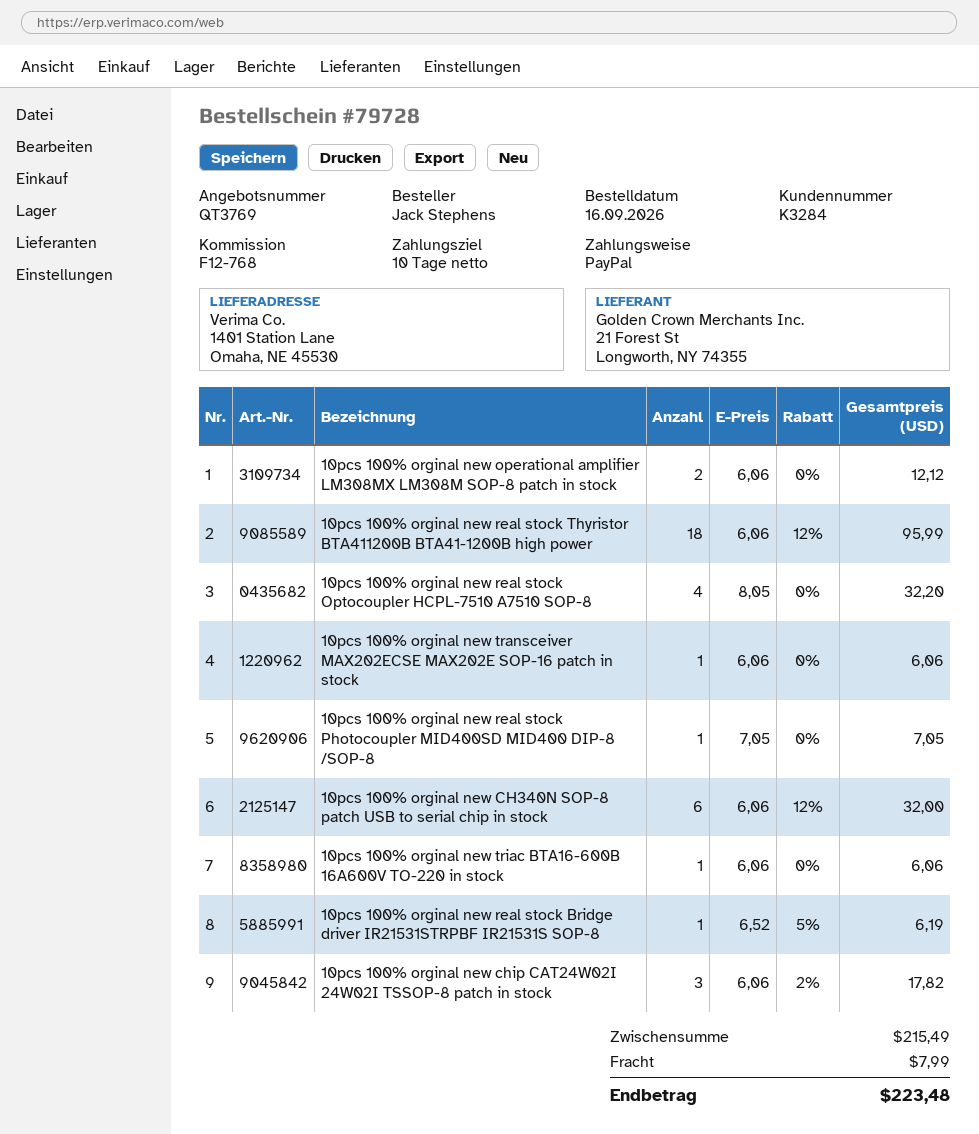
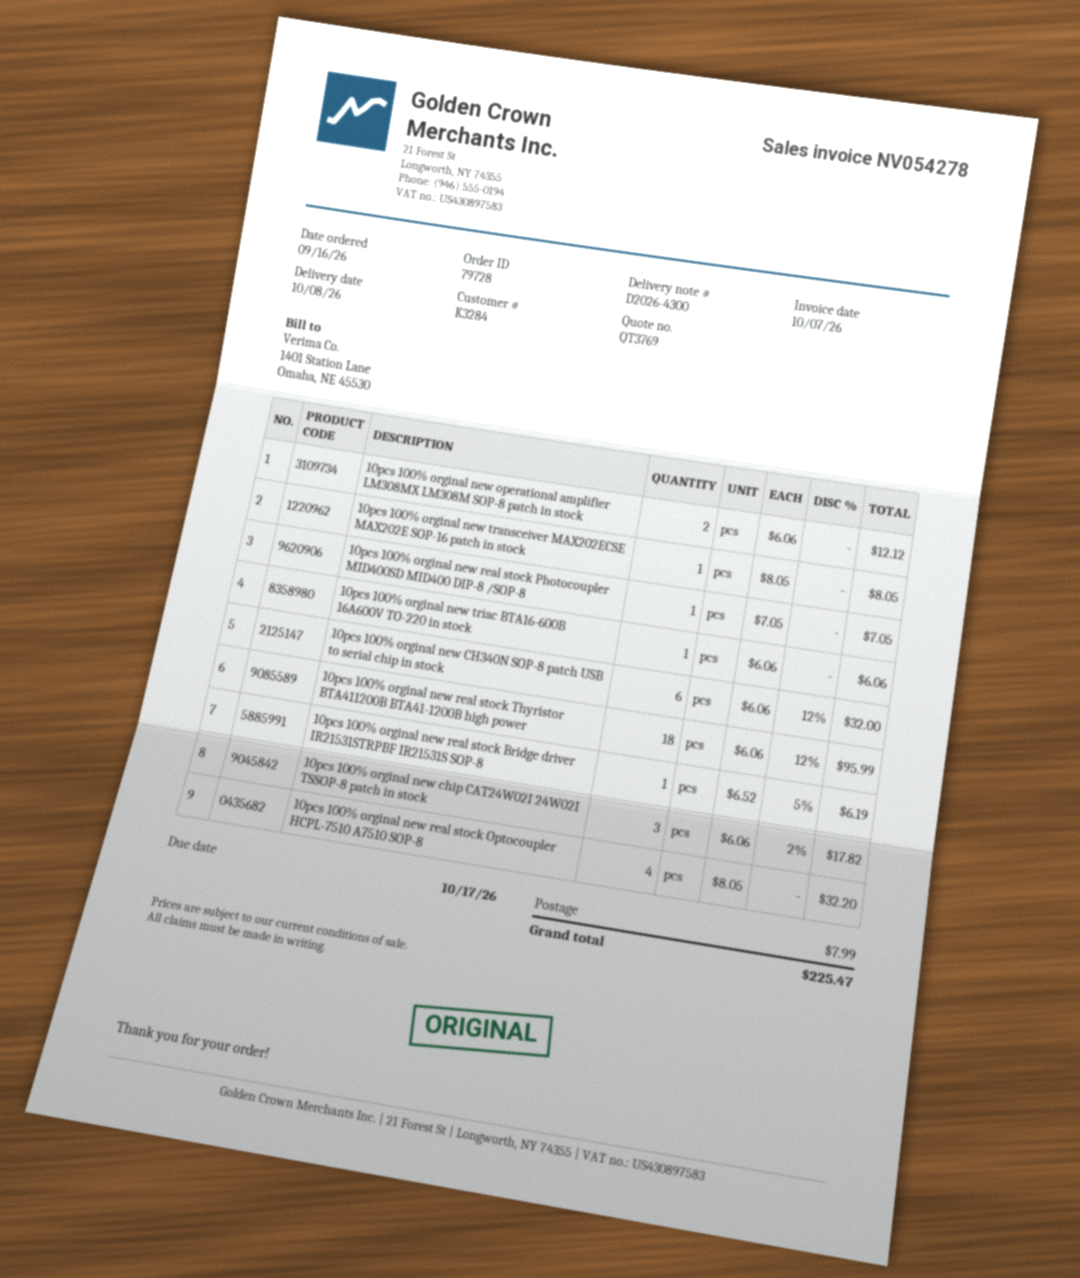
10pcs 100% orginal new transceiver MAX202ECSE MAX202E SOP-16 patch in stock: 1 x 6.06 = 6.06 -> 1 x 8.05 = 8.05
total: 223.48 -> 225.47

